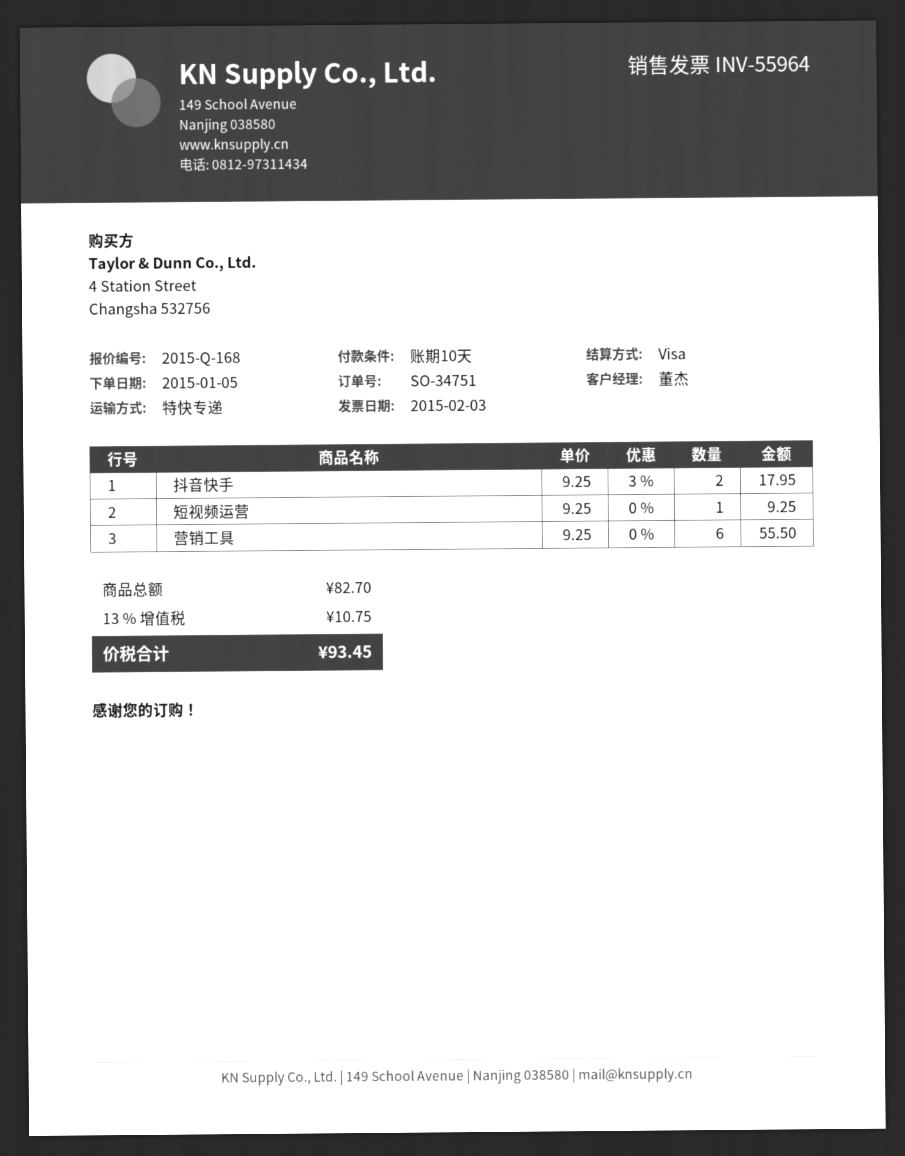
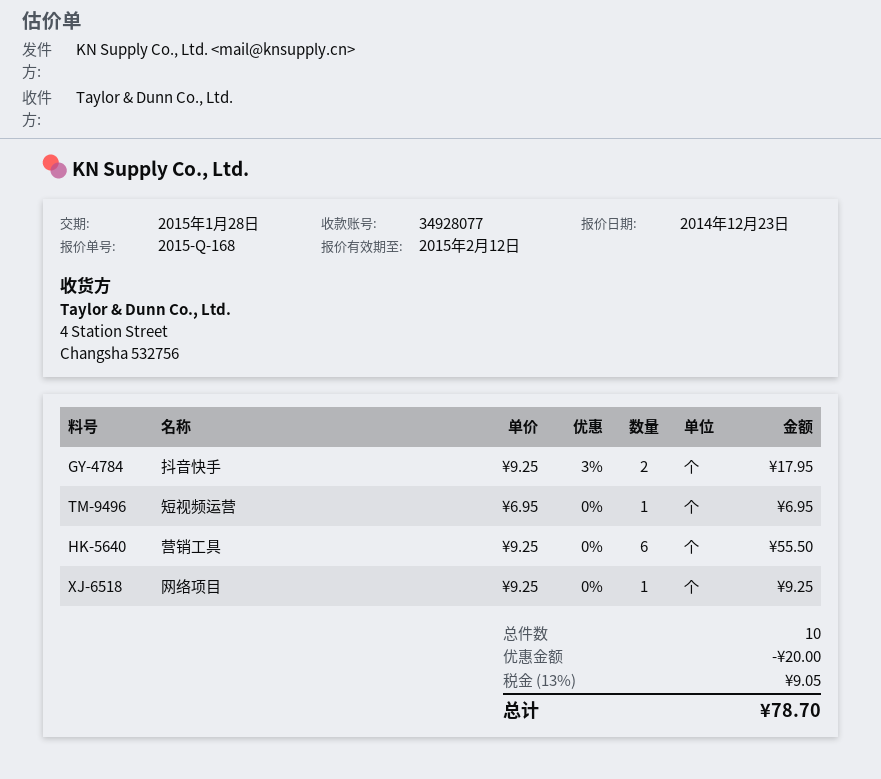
短视频运营: 1 x 9.25 = 9.25 -> 1 x 6.95 = 6.95
网络项目: none -> 1 x 9.25 = 9.25
discount: none -> 20.00
tax: 13% = 10.75 -> 13% = 9.05
total: 93.45 -> 78.70

